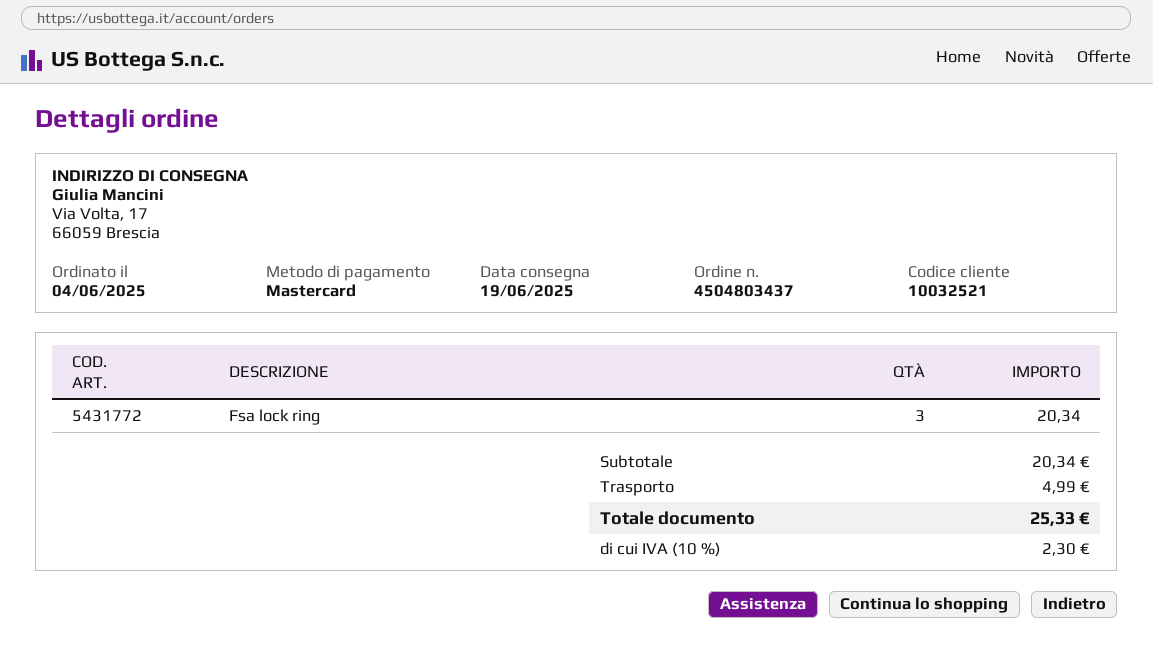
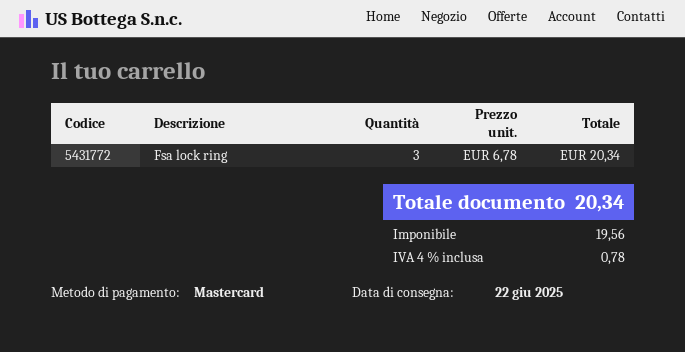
delivery date: 2025-06-19 -> 2025-06-22
shipping: 4.99 -> none
tax: 10% = 2.30 -> 4% = 0.78
total: 25.33 -> 20.34

